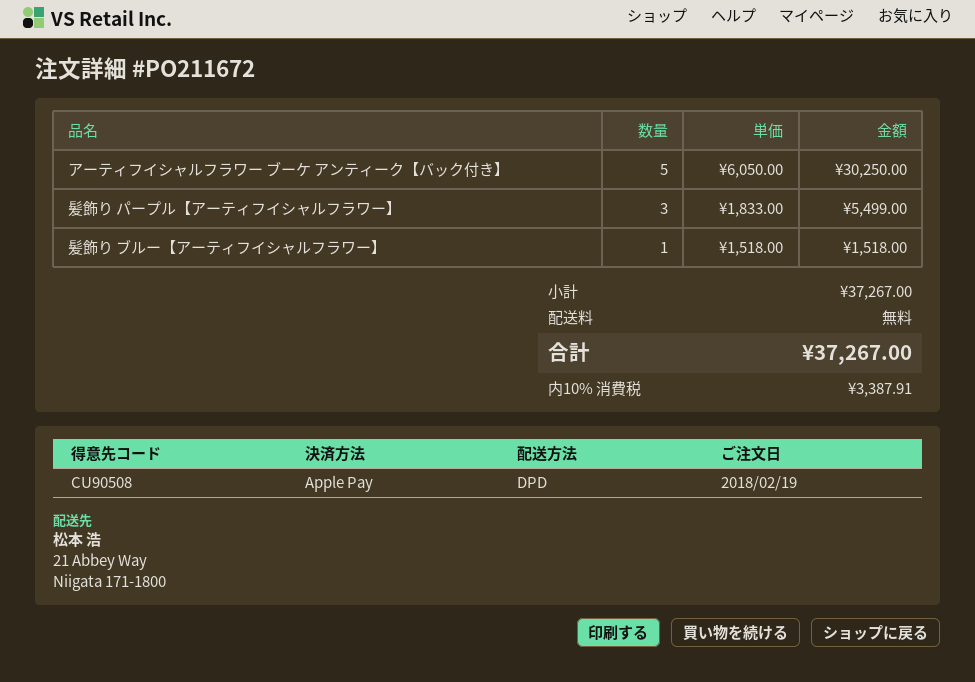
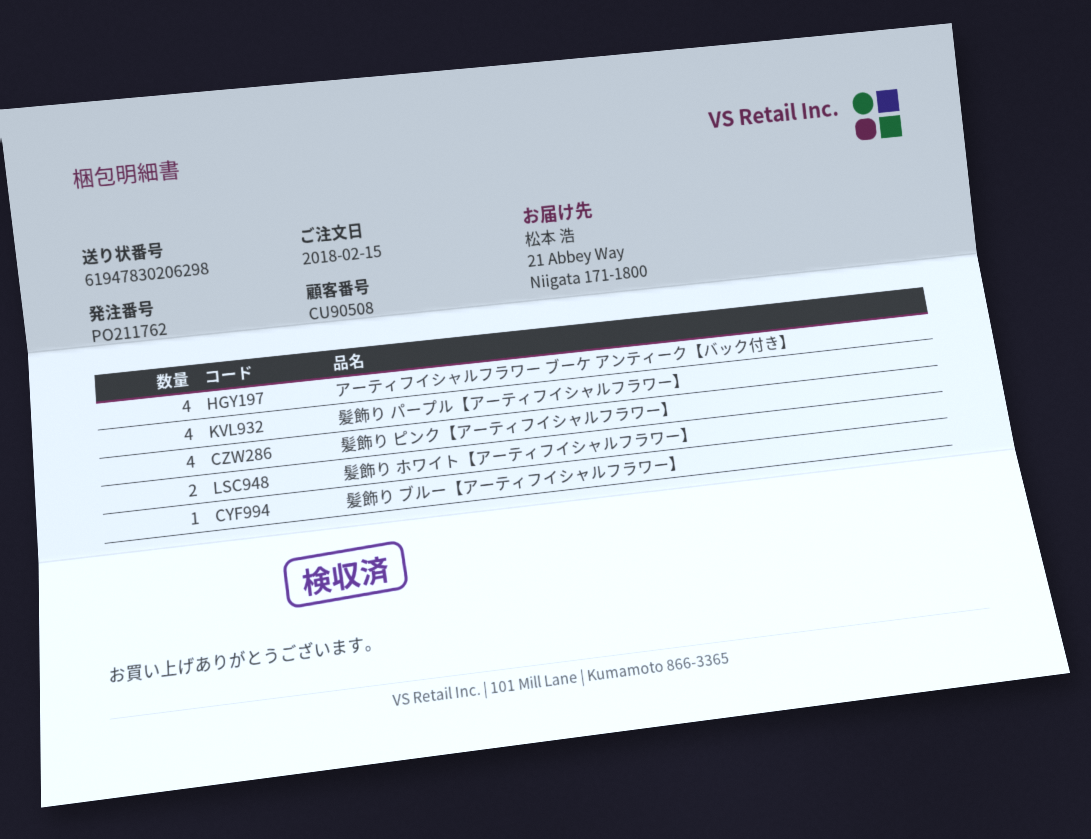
order number: PO211672 -> PO211762
order date: 2018-02-19 -> 2018-02-15
アーティフイシャルフラワー ブーケ アンティーク【バック付き】: 5 -> 4
髪飾り パープル【アーティフイシャルフラワー】: 3 -> 4
髪飾り ピンク【アーティフイシャルフラワー】: none -> 4
髪飾り ホワイト【アーティフイシャルフラワー】: none -> 2

